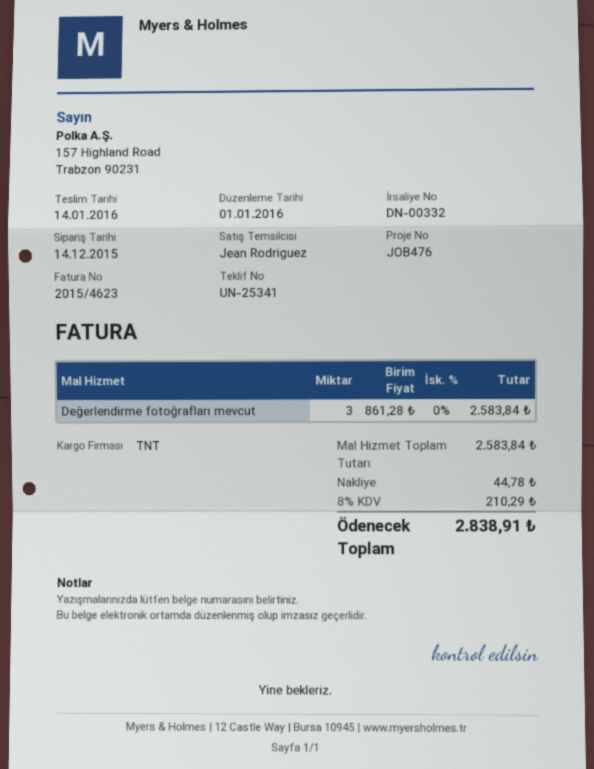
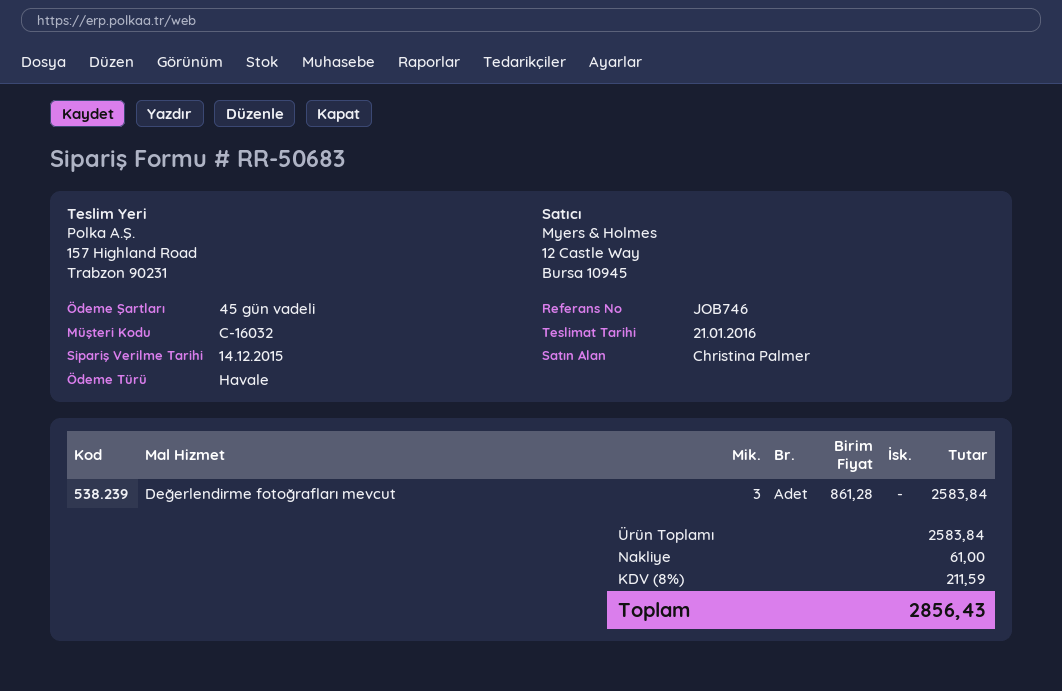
delivery date: 2016-01-14 -> 2016-01-21
reference: JOB476 -> JOB746
shipping: 44.78 -> 61.00
tax: 8% = 210.29 -> 8% = 211.59
total: 2838.91 -> 2856.43

